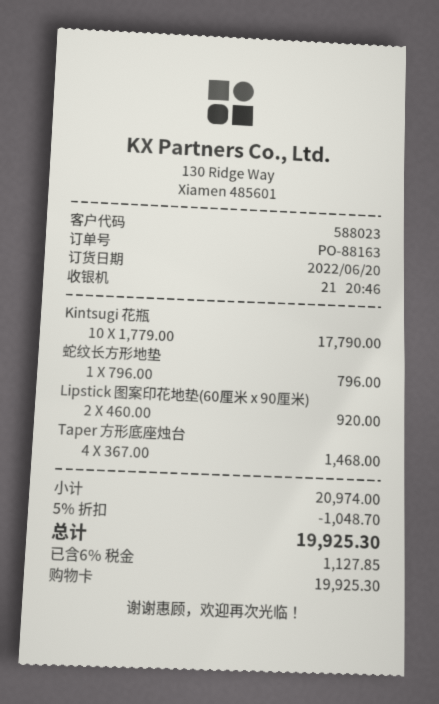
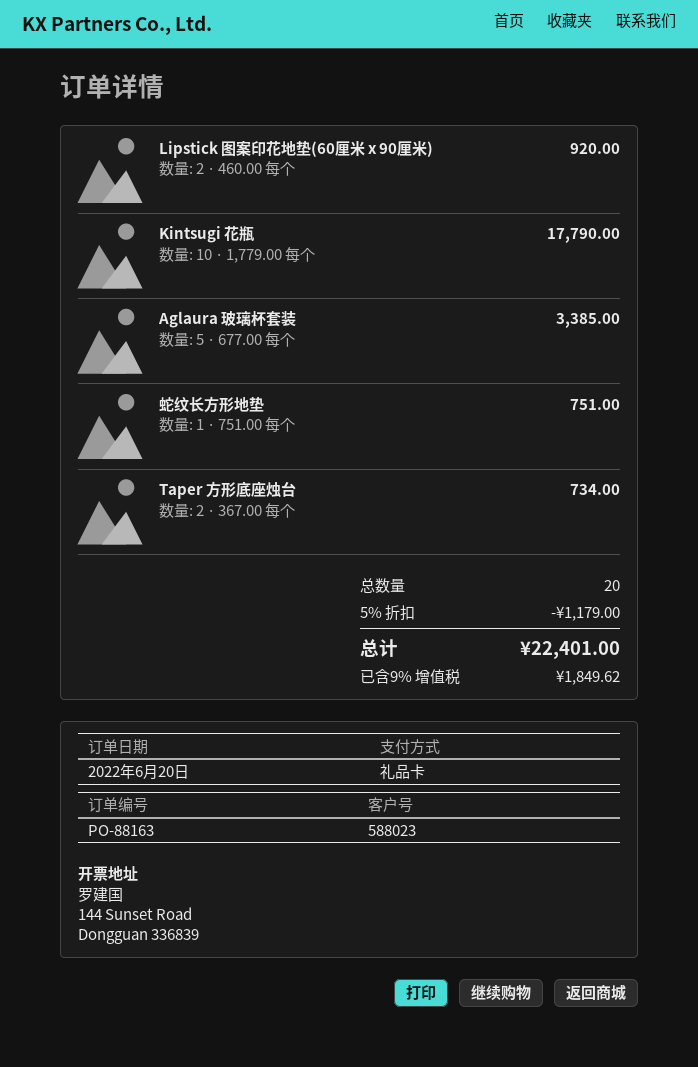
蛇纹长方形地垫: 1 x 796.00 = 796.00 -> 1 x 751.00 = 751.00
Taper 方形底座烛台: 4 x 367.00 = 1468.00 -> 2 x 367.00 = 734.00
Aglaura 玻璃杯套装: none -> 5 x 677.00 = 3385.00
discount: 5% = 1048.70 -> 5% = 1179.00
tax: 6% = 1127.85 -> 9% = 1849.62
total: 19925.30 -> 22401.00

